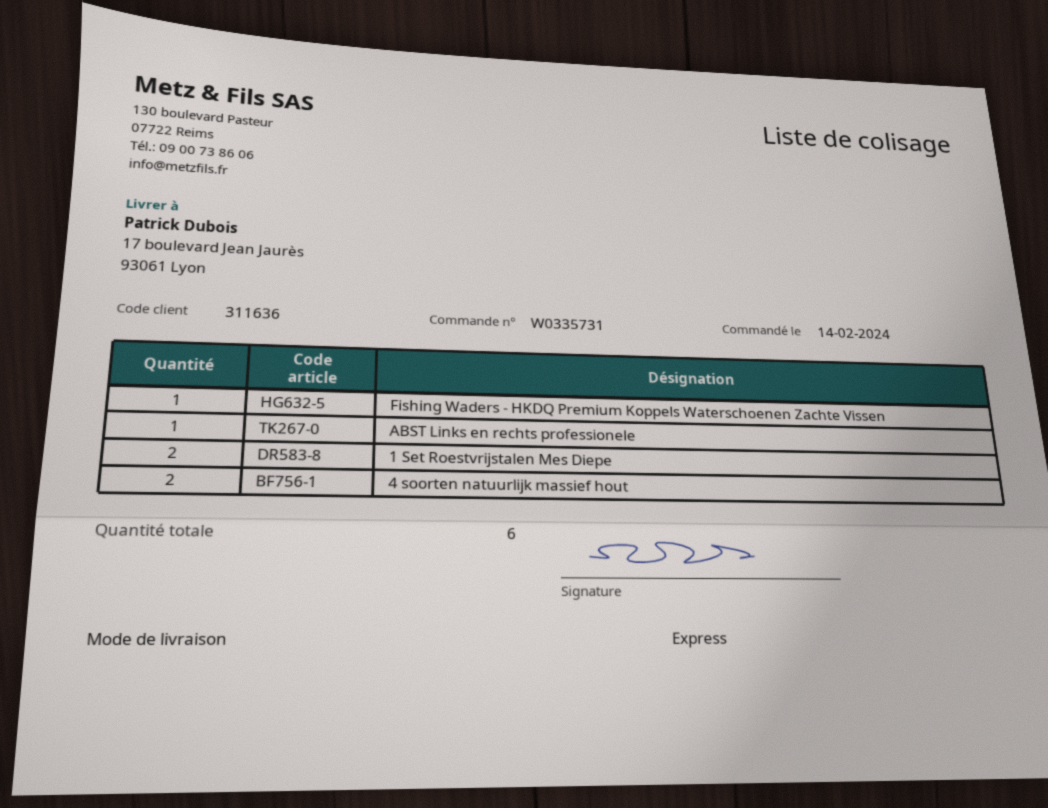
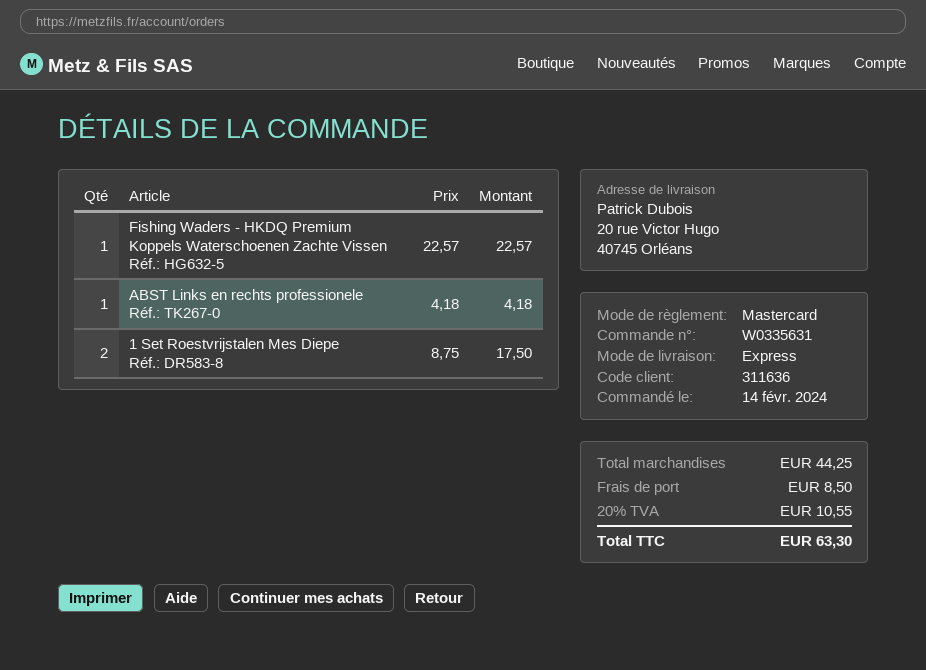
order number: W0335731 -> W0335631
ship to: 17 boulevard Jean Jaurès, 93061 Lyon -> 20 rue Victor Hugo, 40745 Orléans
4 soorten natuurlijk massief hout: 2 -> none

